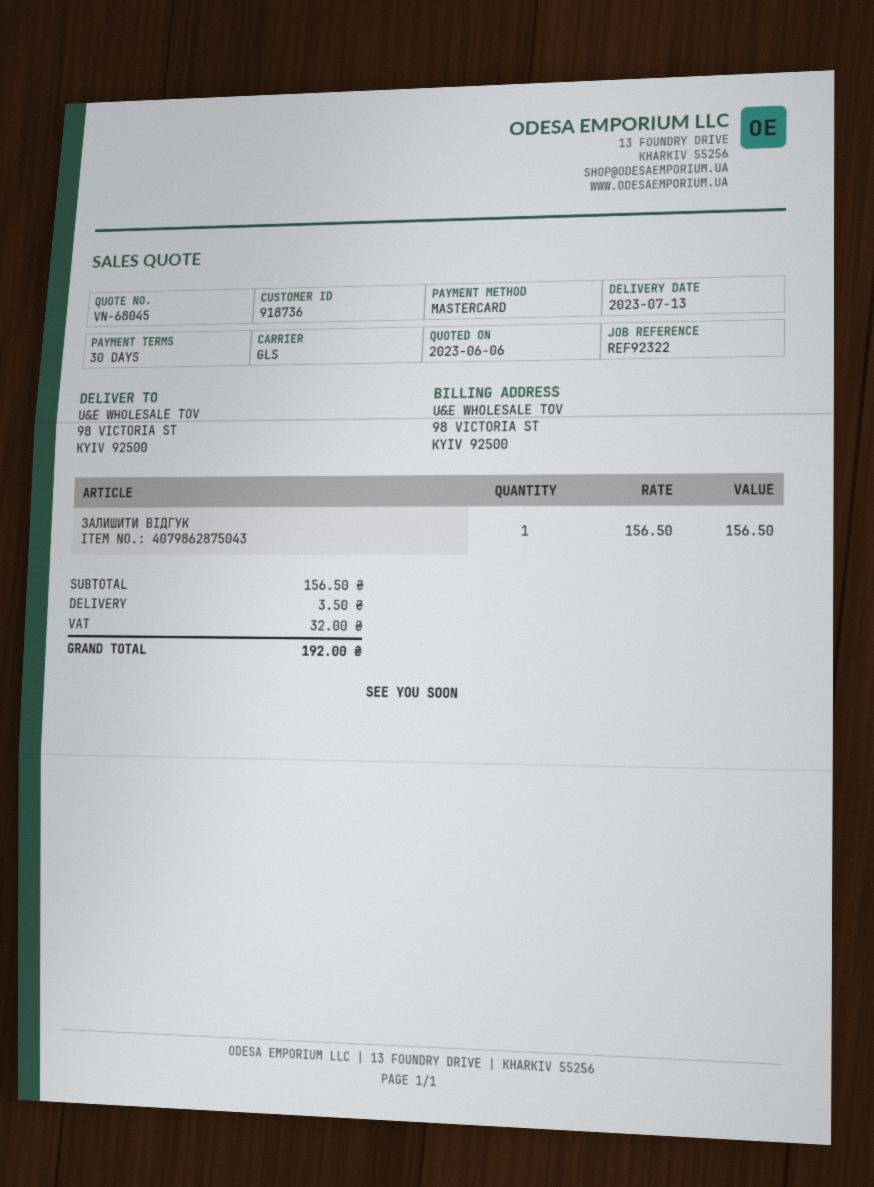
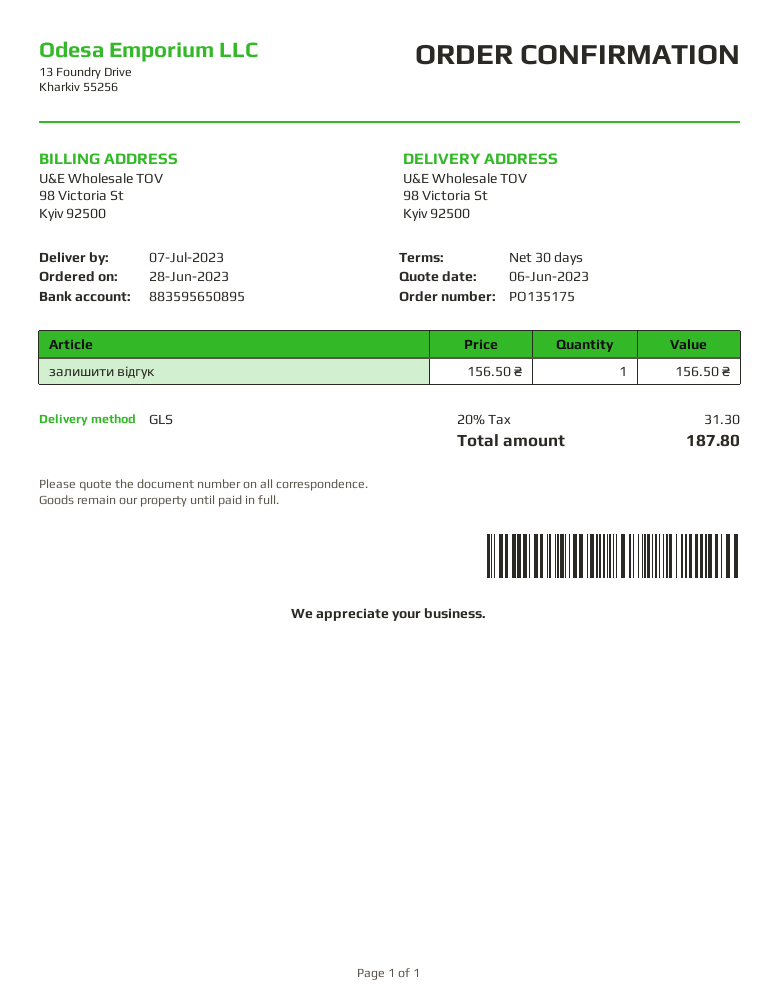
delivery date: 2023-07-13 -> 2023-07-07
shipping: 3.50 -> none
tax: 32.00 -> 31.30
total: 192.00 -> 187.80

